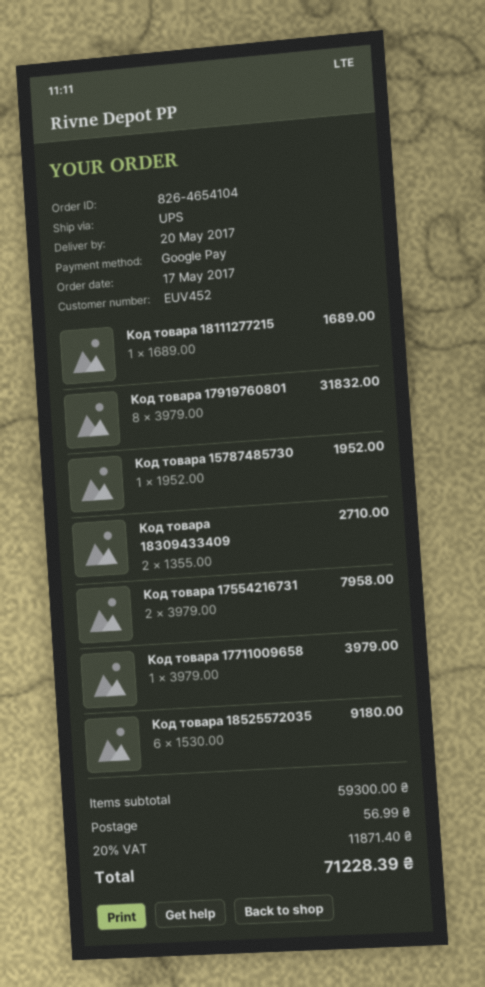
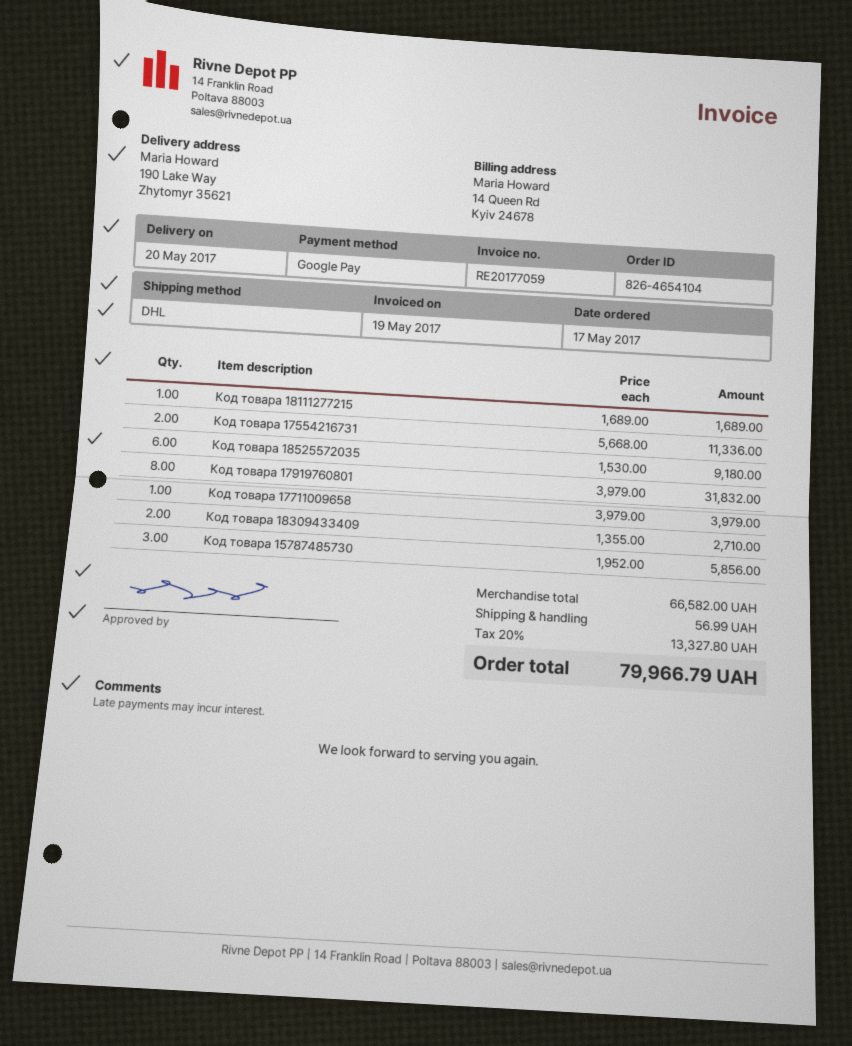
shipping method: UPS -> DHL
Код товара 15787485730: 1 x 1952.00 = 1952.00 -> 3 x 1952.00 = 5856.00
Код товара 17554216731: 2 x 3979.00 = 7958.00 -> 2 x 5668.00 = 11336.00
subtotal: 59300.00 -> 66582.00
tax: 20% = 11871.40 -> 20% = 13327.80
total: 71228.39 -> 79966.79

